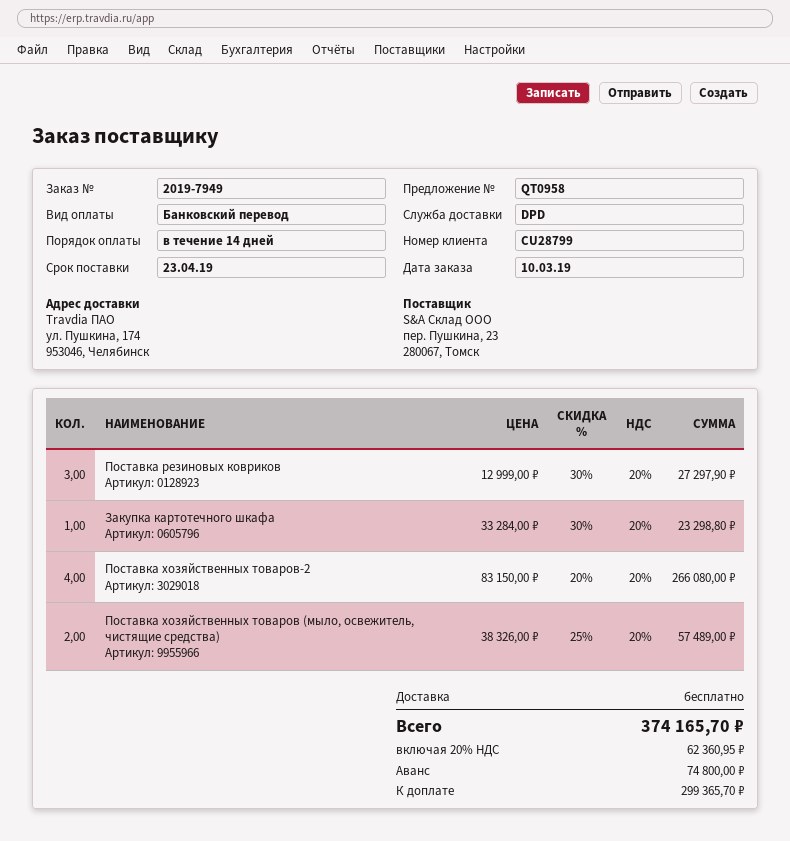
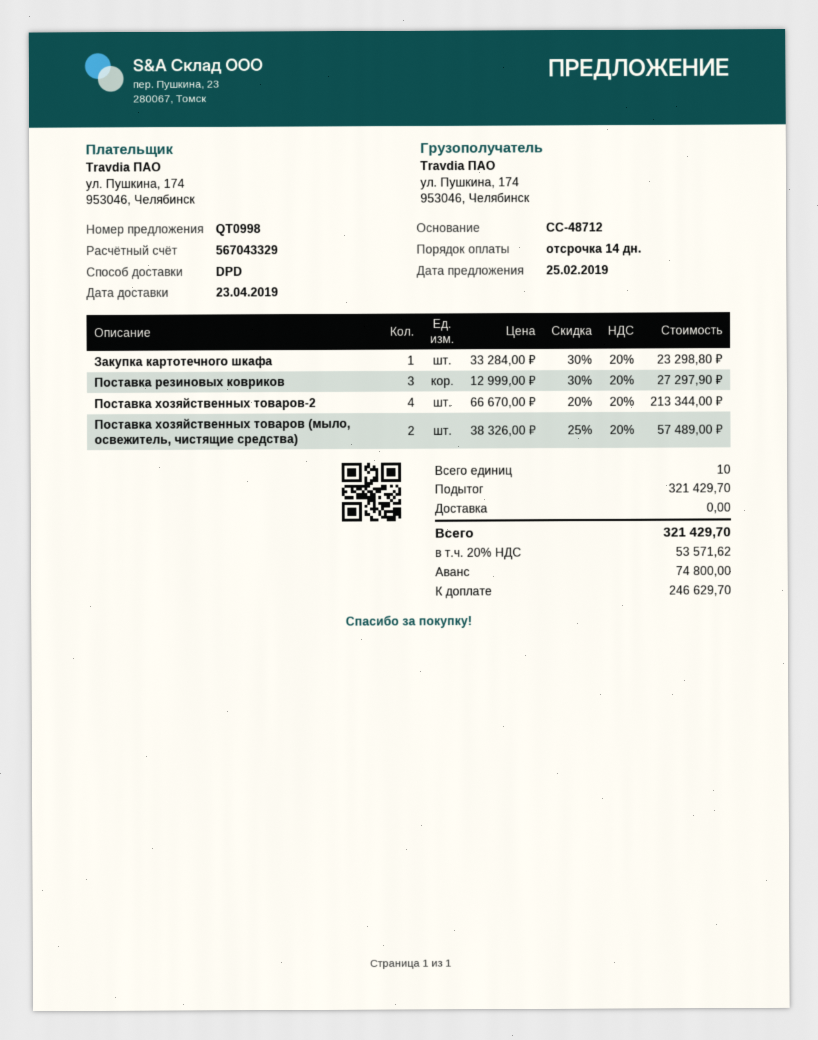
quote number: QT0958 -> QT0998
Поставка хозяйственных товаров-2: 4 x 83150.00 - 20% = 266080.00 -> 4 x 66670.00 - 20% = 213344.00
tax: 20% = 62360.95 -> 20% = 53571.62
total: 374165.70 -> 321429.70
balance: 299365.70 -> 246629.70

